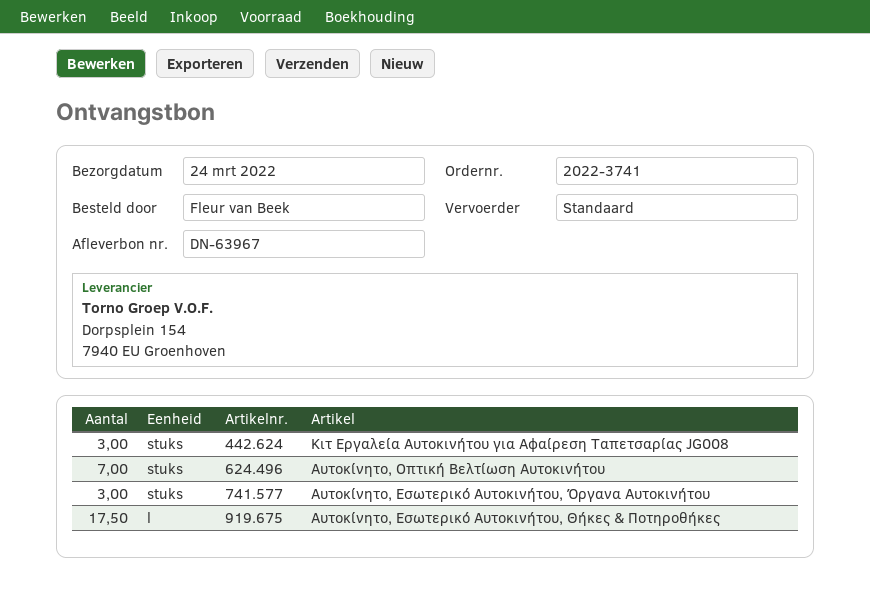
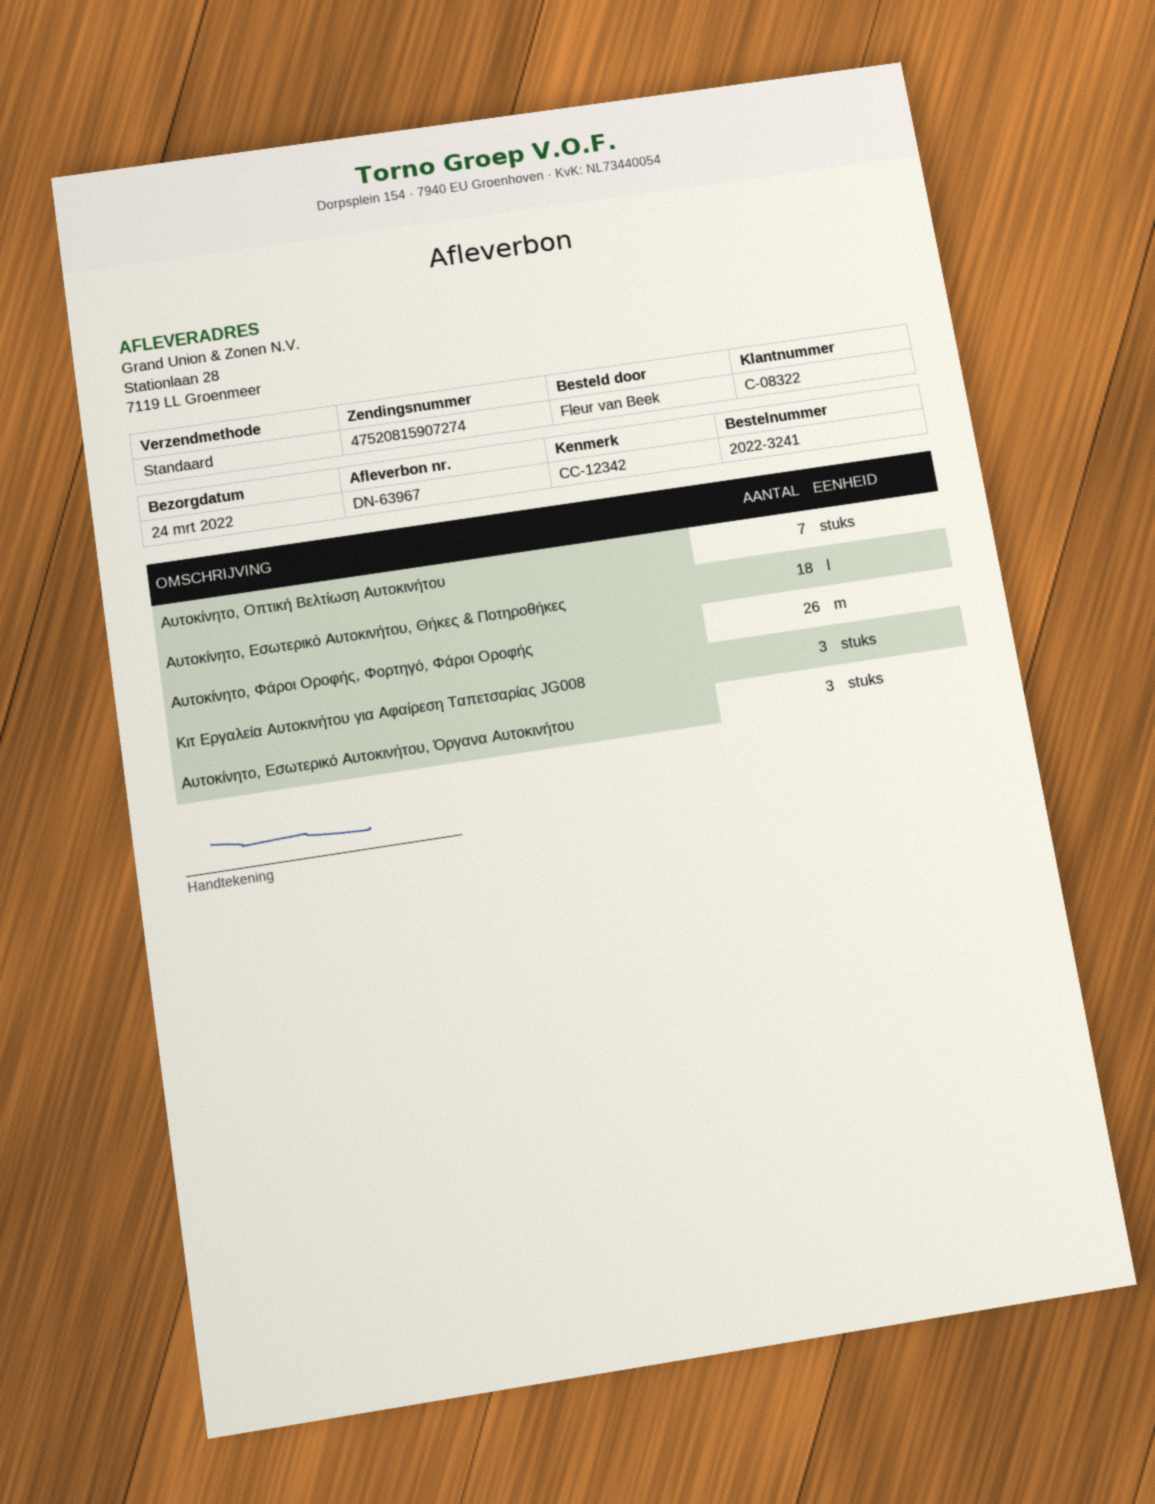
order number: 2022-3741 -> 2022-3241
Αυτοκίνητο, Εσωτερικό Αυτοκινήτου, Θήκες & Ποτηροθήκες: 17.5 -> 18
Αυτοκίνητο, Φάροι Οροφής, Φορτηγό, Φάροι Οροφής: none -> 26

